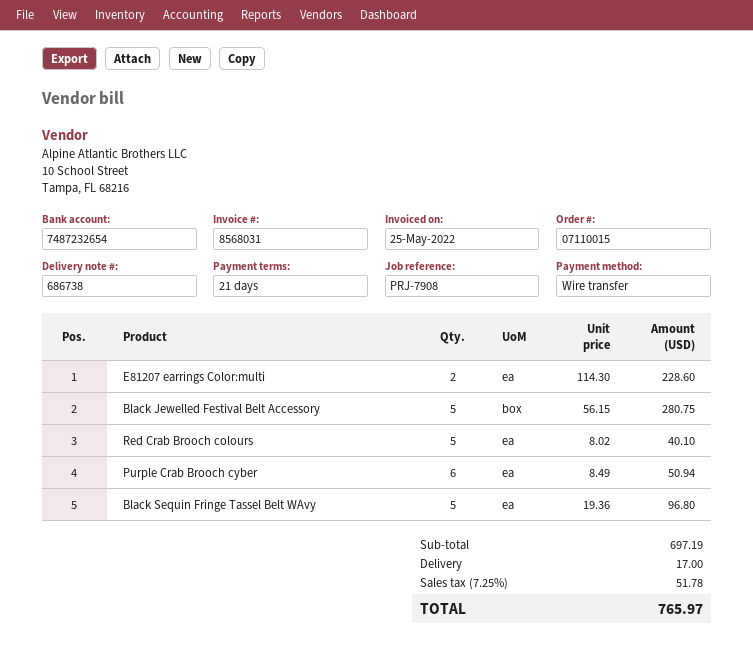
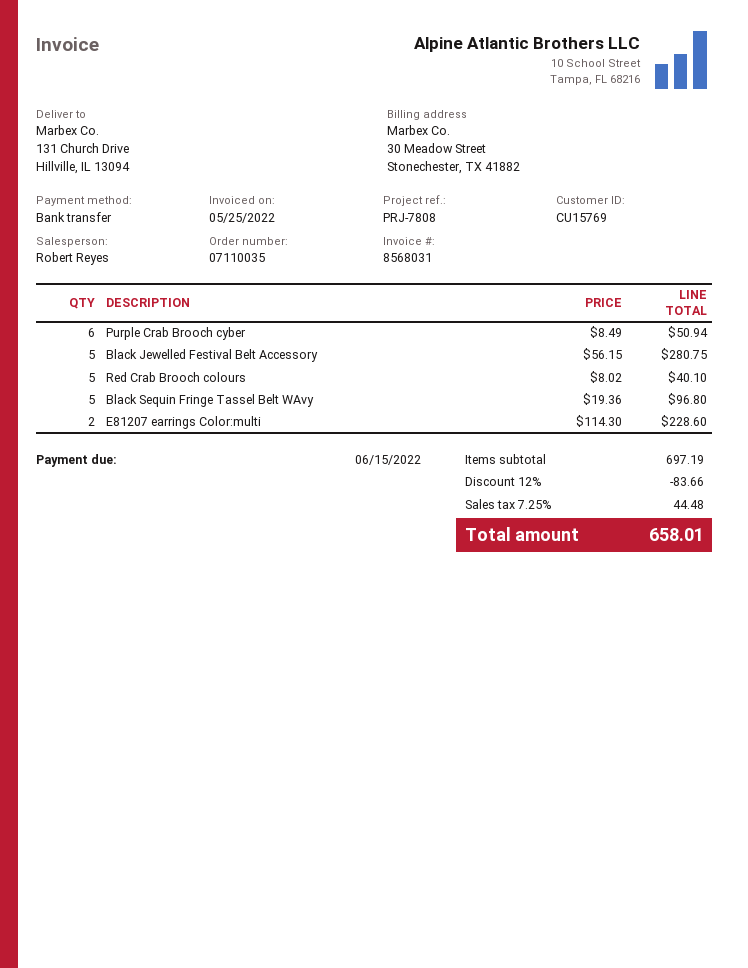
order number: 07110015 -> 07110035
reference: PRJ-7908 -> PRJ-7808
discount: none -> 12% = 83.66
shipping: 17.00 -> none
tax: 7.25% = 51.78 -> 7.25% = 44.48
total: 765.97 -> 658.01

